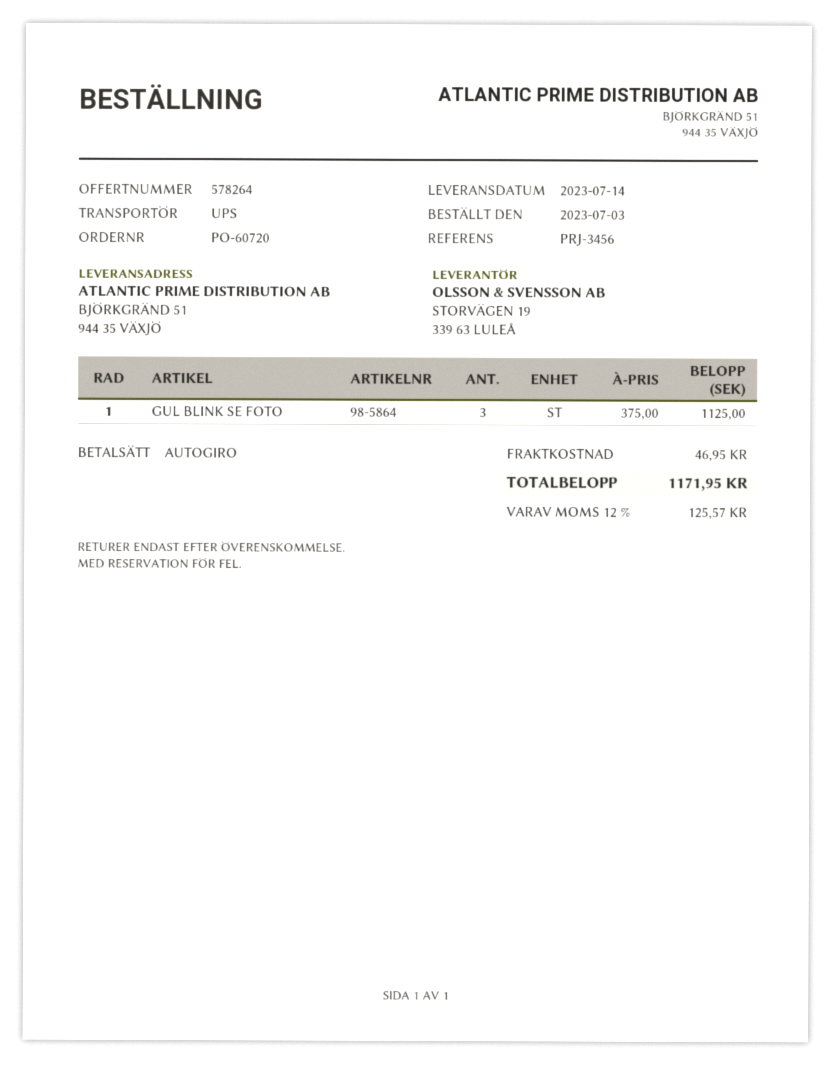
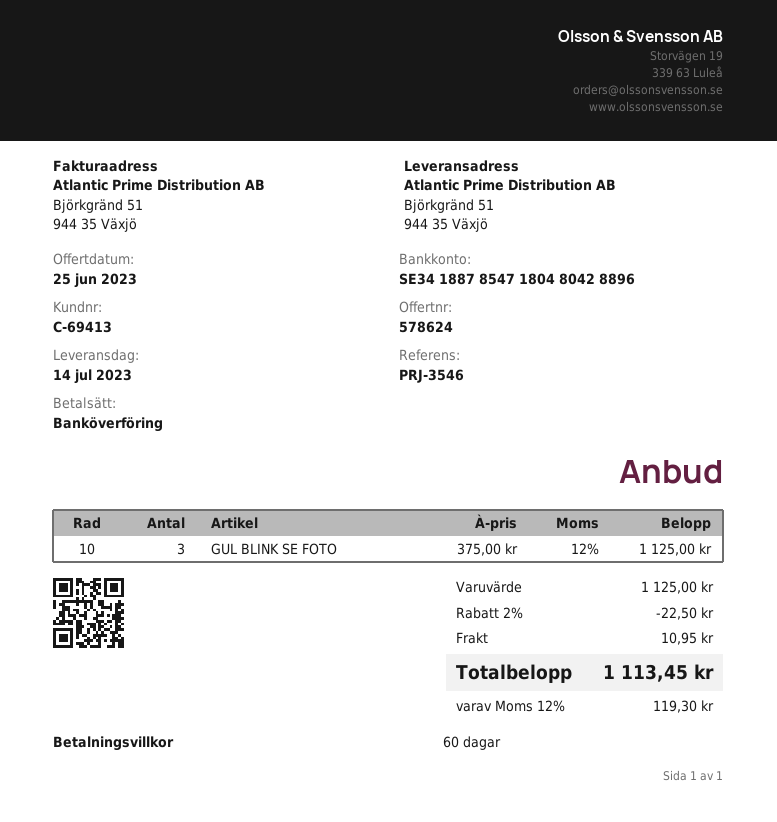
quote number: 578264 -> 578624
reference: PRJ-3456 -> PRJ-3546
payment method: direct debit -> bank transfer
discount: none -> 2% = 22.50
shipping: 46.95 -> 10.95
tax: 12% = 125.57 -> 12% = 119.30
total: 1171.95 -> 1113.45

